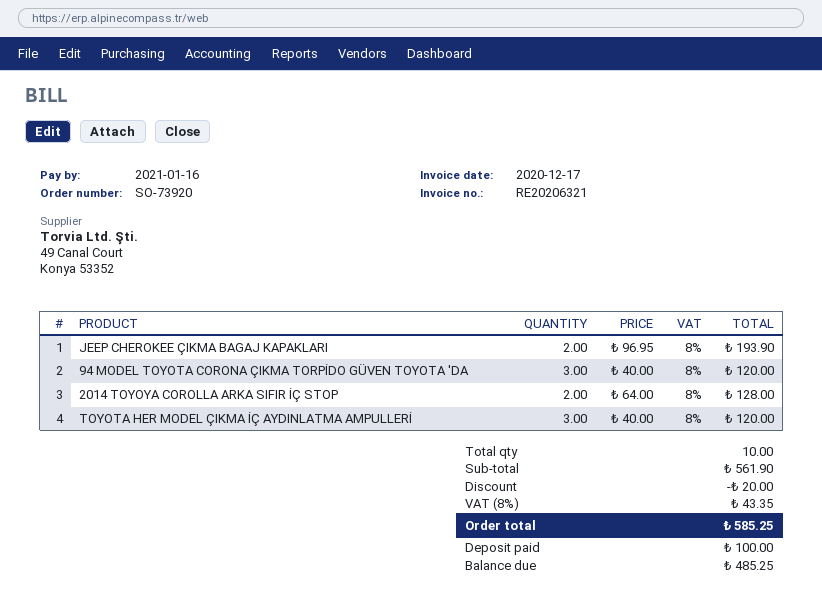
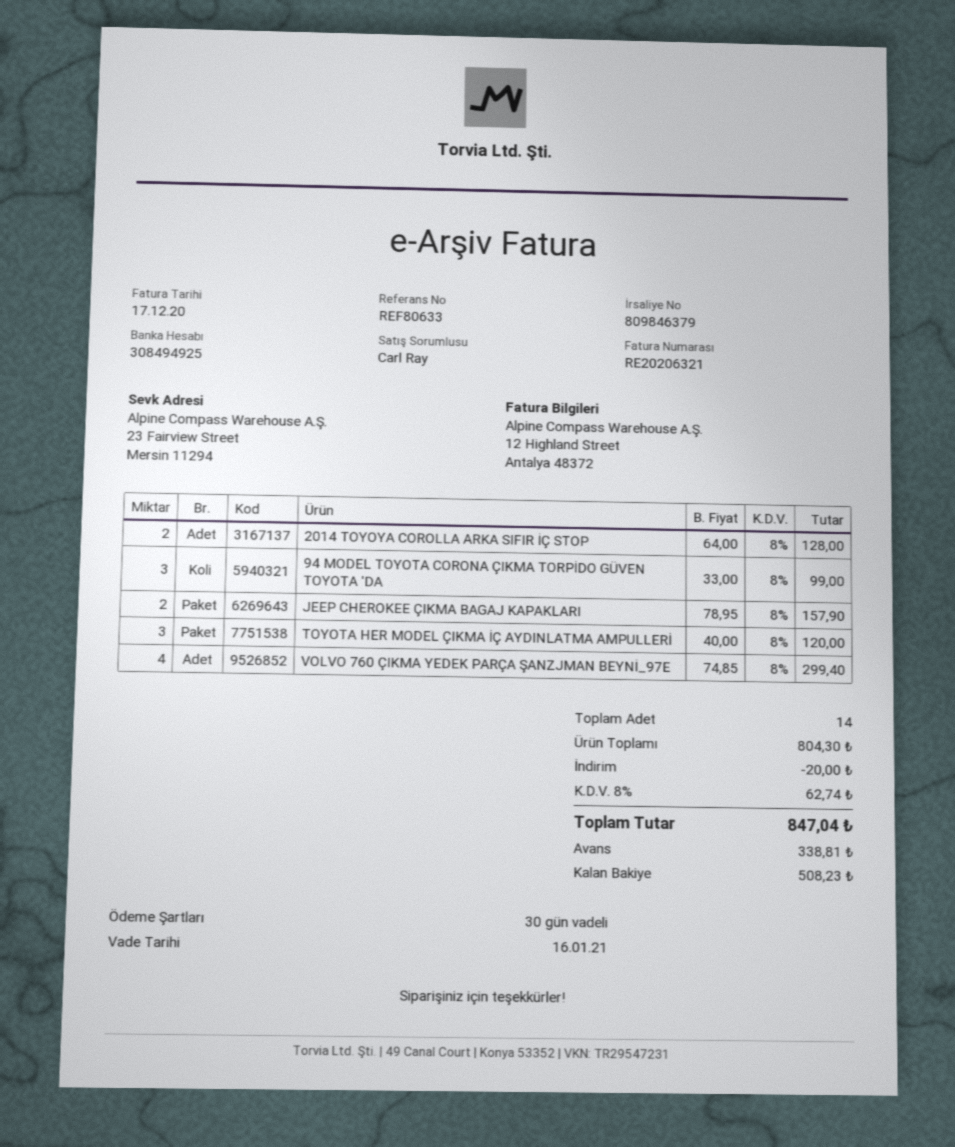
JEEP CHEROKEE ÇIKMA BAGAJ KAPAKLARI: 2 x 96.95 = 193.90 -> 2 x 78.95 = 157.90
94 MODEL TOYOTA CORONA ÇIKMA TORPİDO GÜVEN TOYOTA 'DA: 3 x 40.00 = 120.00 -> 3 x 33.00 = 99.00
VOLVO 760 ÇIKMA YEDEK PARÇA ŞANZJMAN BEYNİ_97E: none -> 4 x 74.85 = 299.40
total quantity: 10 -> 14
subtotal: 561.90 -> 804.30
tax: 8% = 43.35 -> 8% = 62.74
total: 585.25 -> 847.04
deposit: 100.00 -> 338.81
balance: 485.25 -> 508.23

